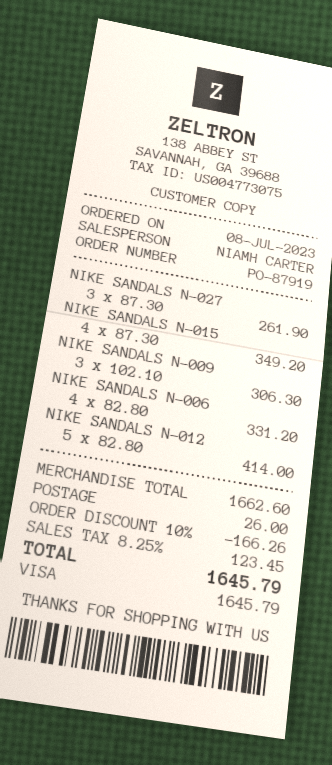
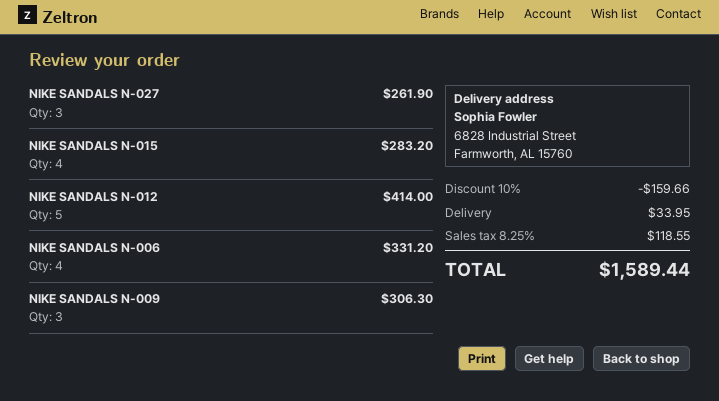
NIKE SANDALS N-015: 4 for 349.20 -> 4 for 283.20
discount: 10% = 166.26 -> 10% = 159.66
shipping: 26.00 -> 33.95
tax: 8.25% = 123.45 -> 8.25% = 118.55
total: 1645.79 -> 1589.44

